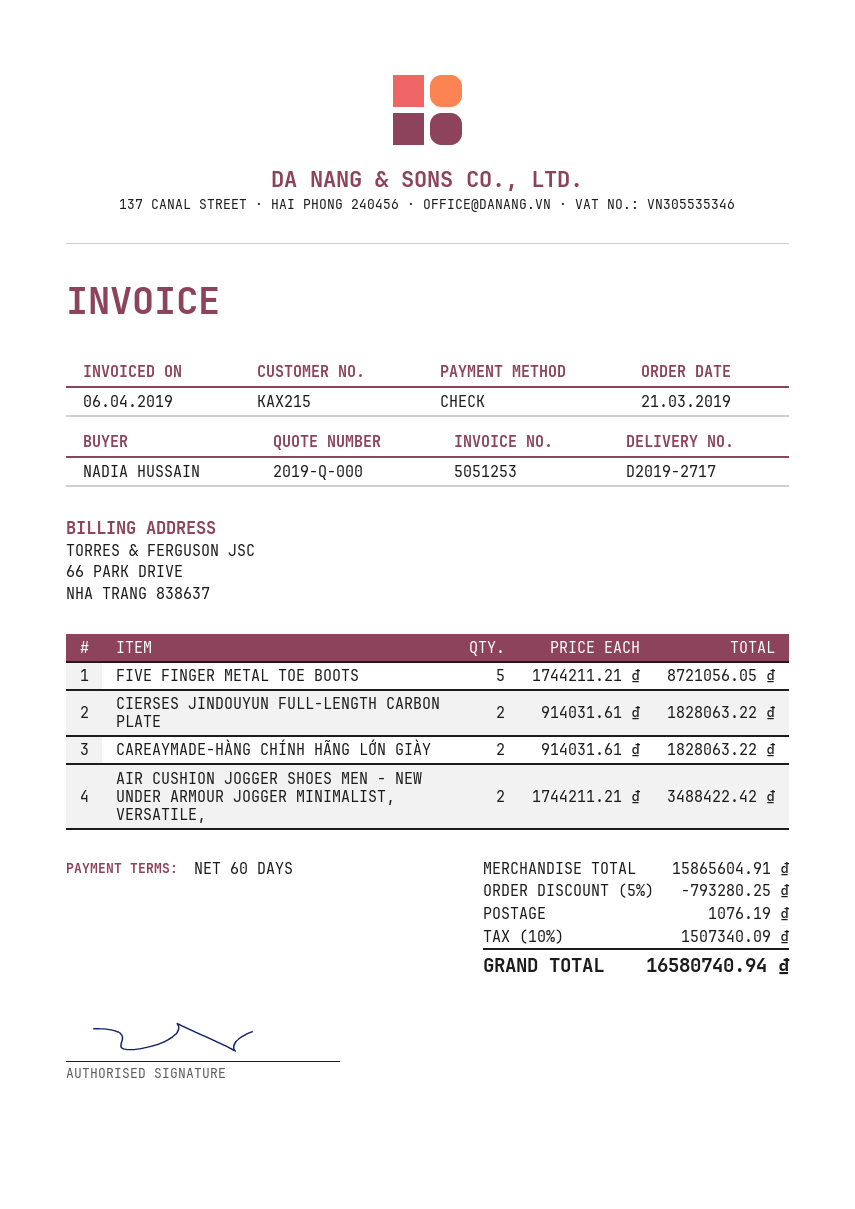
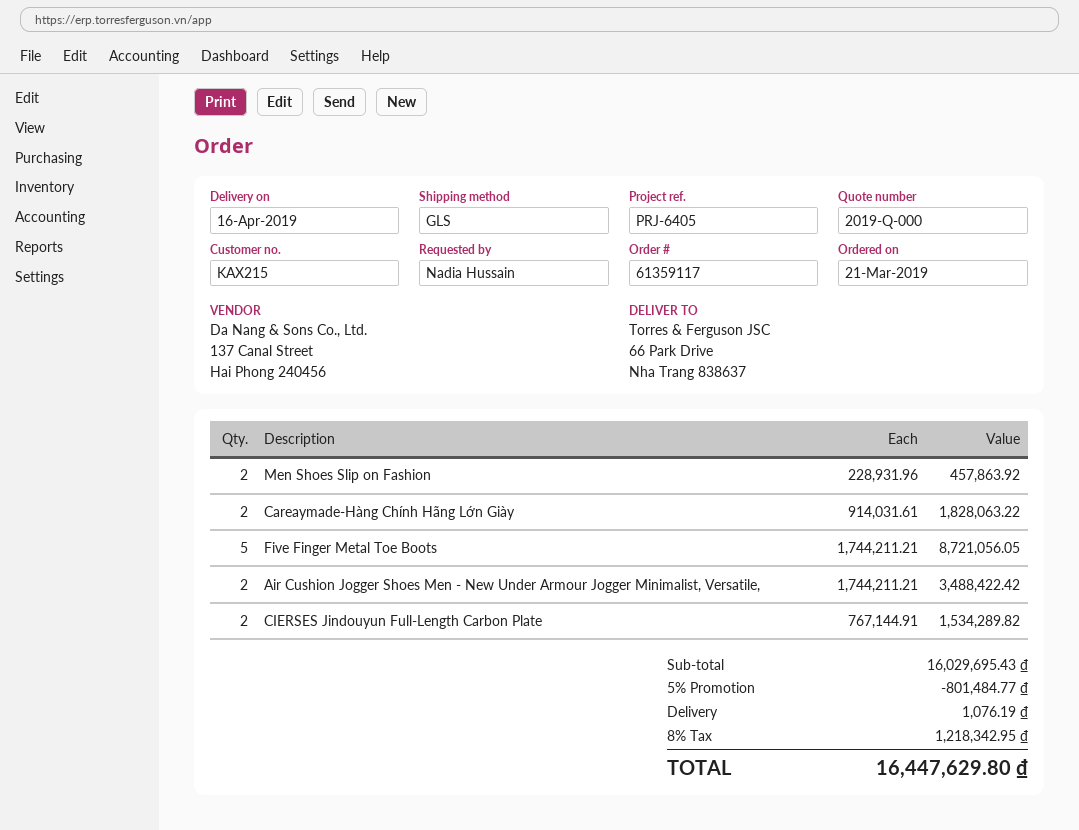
CIERSES JINDOUYUN FULL-LENGTH CARBON PLATE: 2 x 914031.61 = 1828063.22 -> 2 x 767144.91 = 1534289.82
Men Shoes Slip on Fashion: none -> 2 x 228931.96 = 457863.92
subtotal: 15865604.91 -> 16029695.43
discount: 5% = 793280.25 -> 5% = 801484.77
tax: 10% = 1507340.09 -> 8% = 1218342.95
total: 16580740.94 -> 16447629.80

